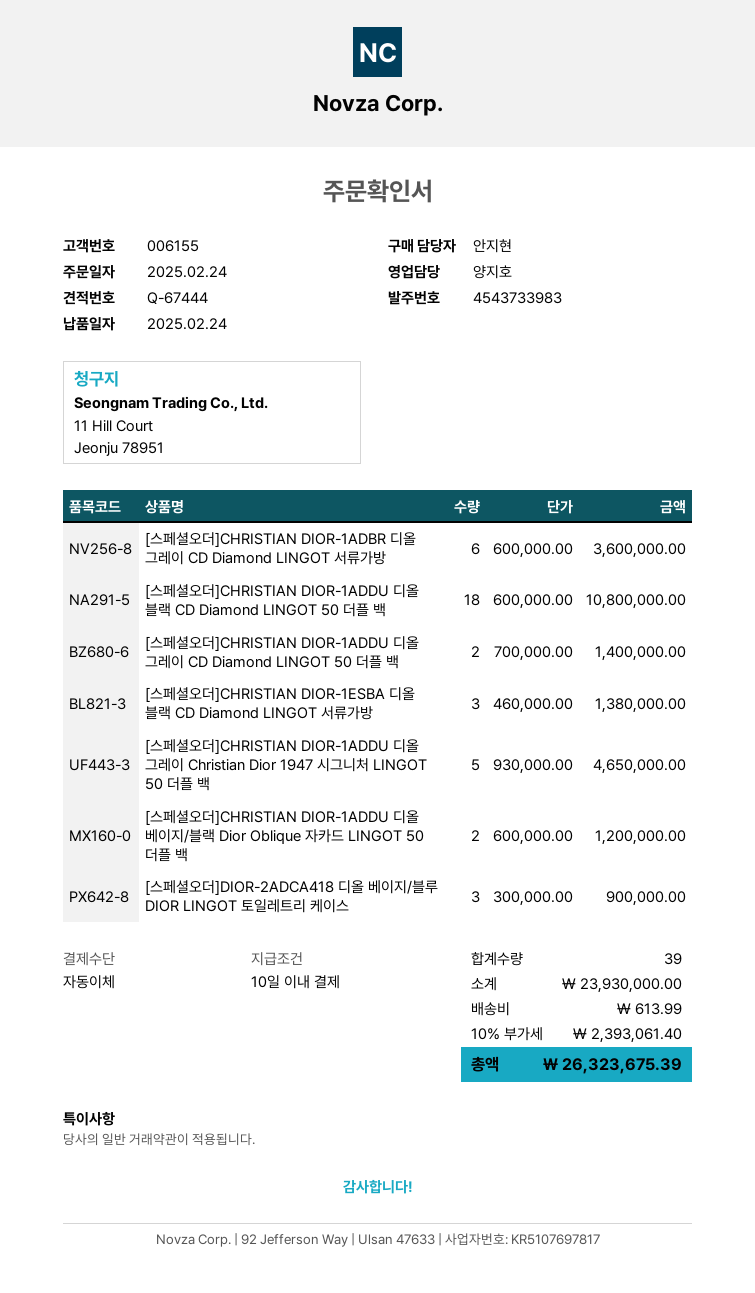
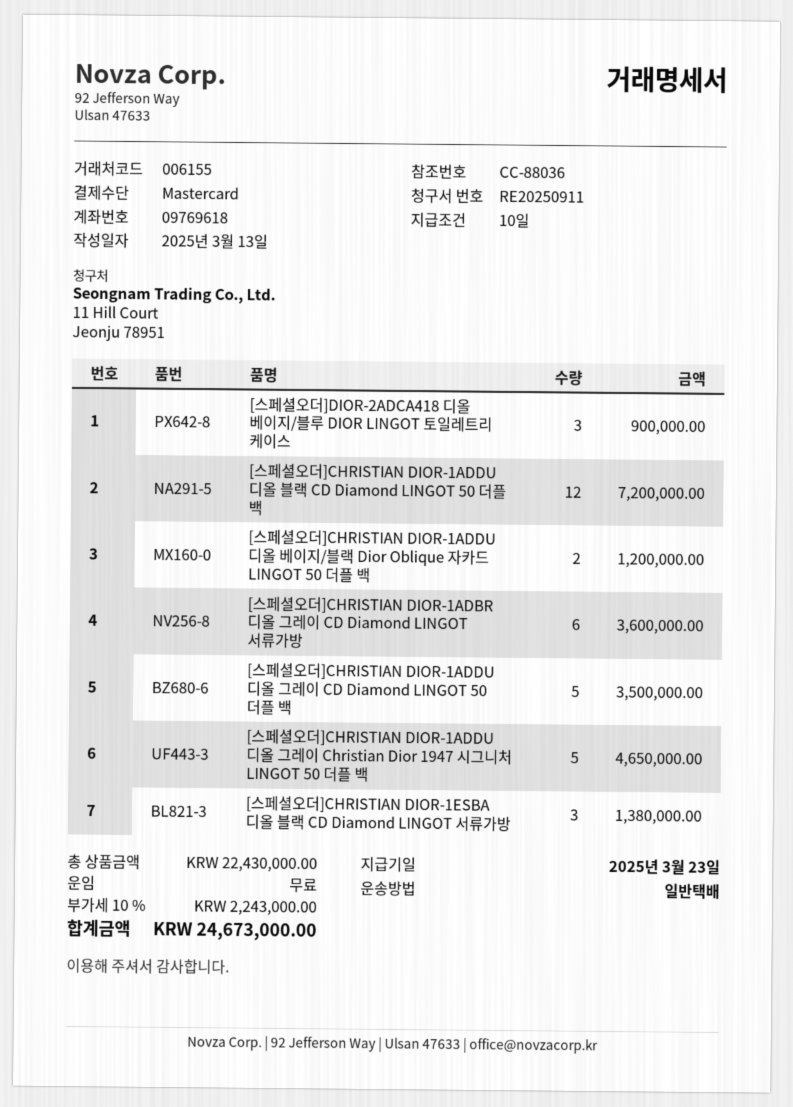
payment method: direct debit -> Mastercard
[스페셜오더]CHRISTIAN DIOR-1ADDU 디올 블랙 CD Diamond LINGOT 50 더플 백: 18 for 10800000.00 -> 12 for 7200000.00
[스페셜오더]CHRISTIAN DIOR-1ADDU 디올 그레이 CD Diamond LINGOT 50 더플 백: 2 for 1400000.00 -> 5 for 3500000.00
subtotal: 23930000.00 -> 22430000.00
shipping: 613.99 -> 0.00
tax: 10% = 2393061.40 -> 10% = 2243000.00
total: 26323675.39 -> 24673000.00

